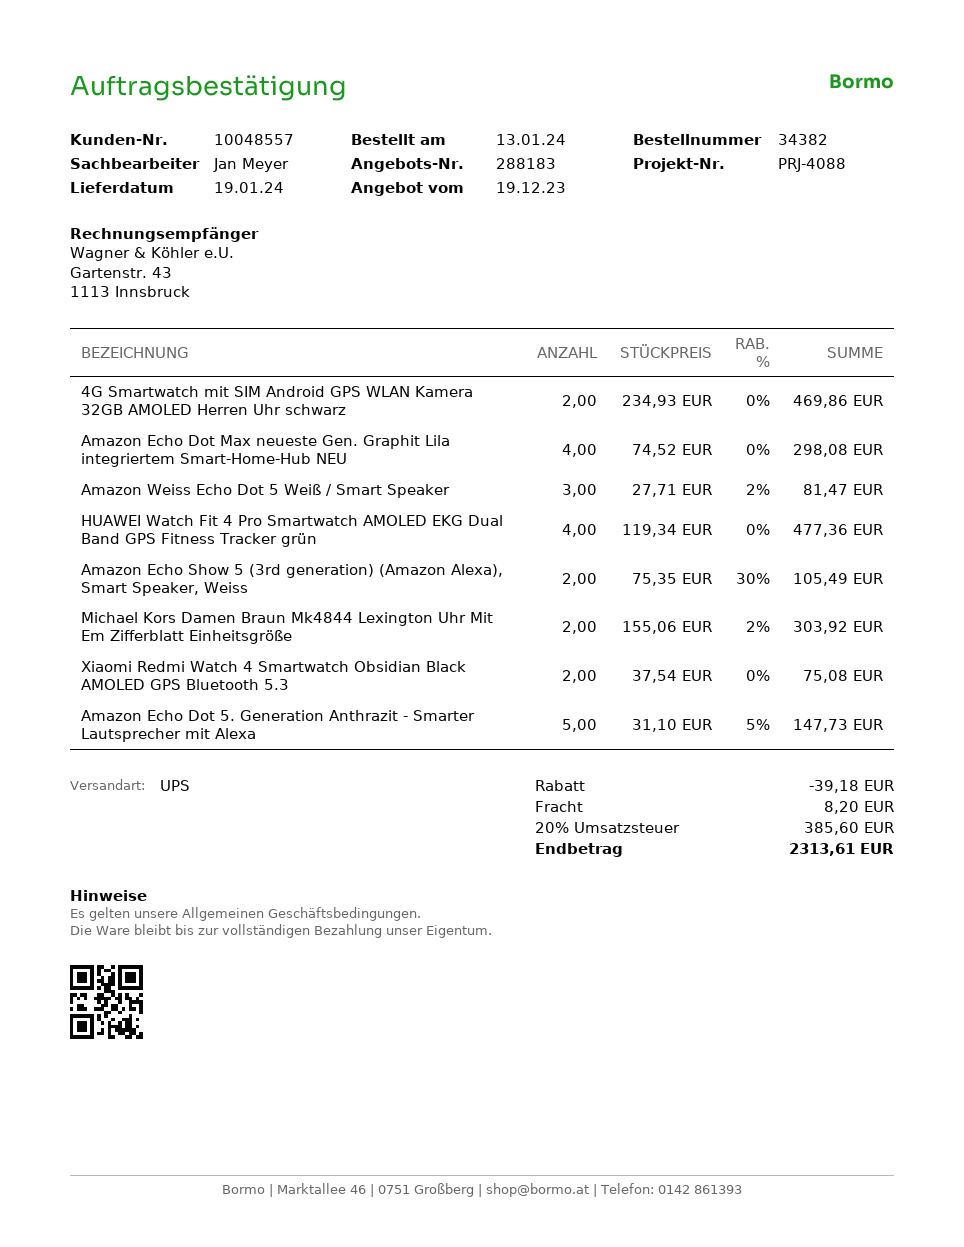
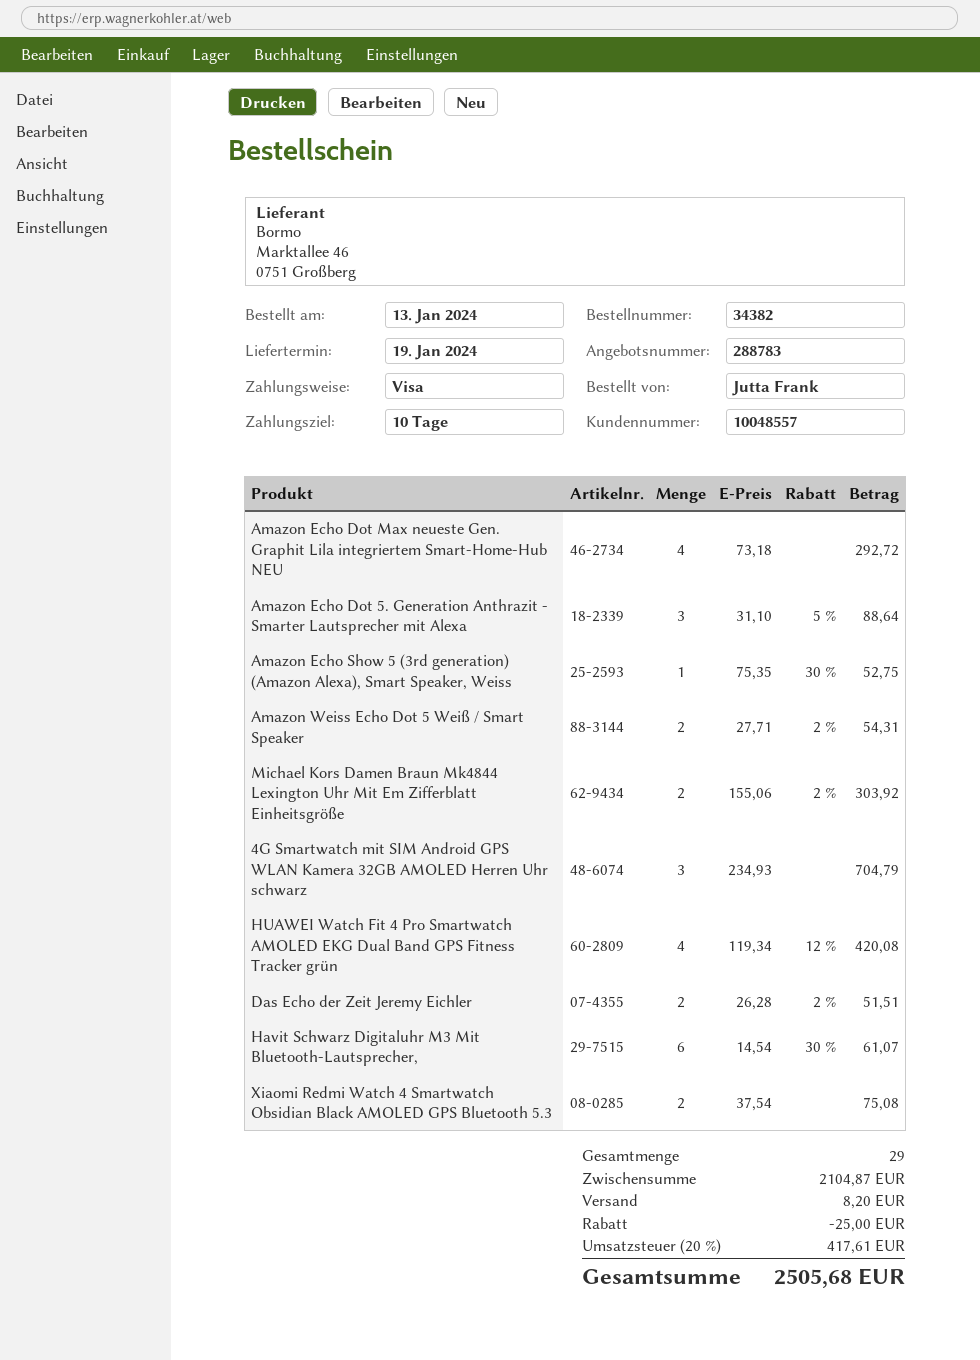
quote number: 288183 -> 288783
4G Smartwatch mit SIM Android GPS WLAN Kamera 32GB AMOLED Herren Uhr schwarz: 2 x 234.93 = 469.86 -> 3 x 234.93 = 704.79
Amazon Echo Dot Max neueste Gen. Graphit Lila integriertem Smart-Home-Hub NEU: 4 x 74.52 = 298.08 -> 4 x 73.18 = 292.72
Amazon Weiss Echo Dot 5 Weiß / Smart Speaker: 3 x 27.71 - 2% = 81.47 -> 2 x 27.71 - 2% = 54.31
HUAWEI Watch Fit 4 Pro Smartwatch AMOLED EKG Dual Band GPS Fitness Tracker grün: 4 x 119.34 = 477.36 -> 4 x 119.34 - 12% = 420.08
Amazon Echo Show 5 (3rd generation) (Amazon Alexa), Smart Speaker, Weiss: 2 x 75.35 - 30% = 105.49 -> 1 x 75.35 - 30% = 52.75
Amazon Echo Dot 5. Generation Anthrazit - Smarter Lautsprecher mit Alexa: 5 x 31.10 - 5% = 147.73 -> 3 x 31.10 - 5% = 88.64
Das Echo der Zeit Jeremy Eichler: none -> 2 x 26.28 - 2% = 51.51
Havit Schwarz Digitaluhr M3 Mit Bluetooth-Lautsprecher,: none -> 6 x 14.54 - 30% = 61.07
discount: 39.18 -> 25.00
tax: 20% = 385.60 -> 20% = 417.61
total: 2313.61 -> 2505.68

